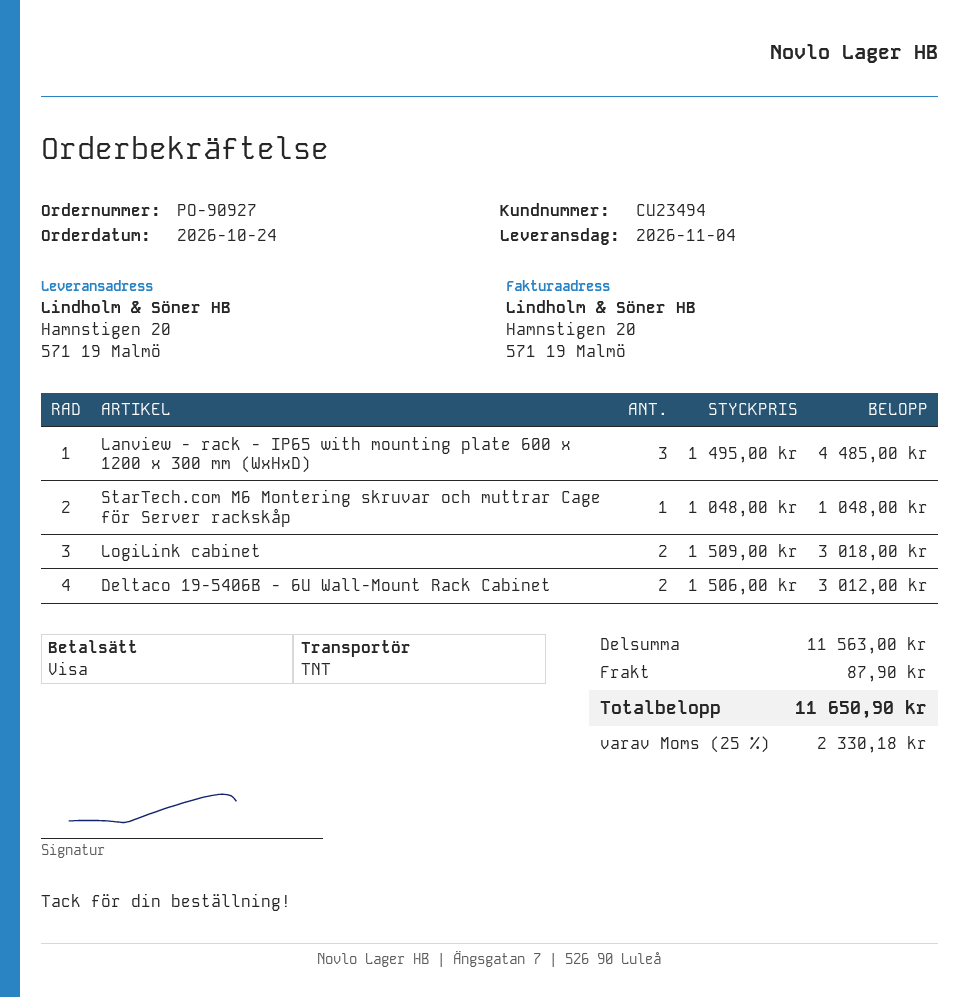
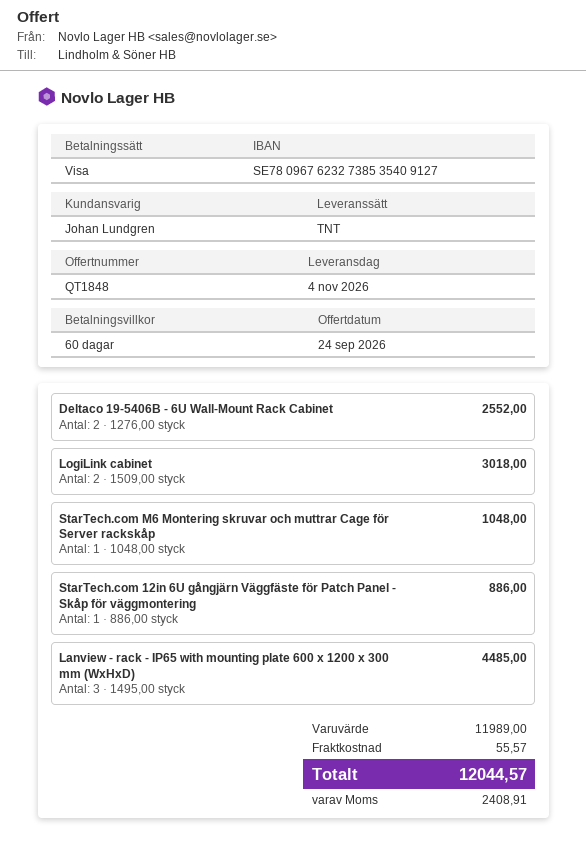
Deltaco 19-5406B - 6U Wall-Mount Rack Cabinet: 2 x 1506.00 = 3012.00 -> 2 x 1276.00 = 2552.00
StarTech.com 12in 6U gångjärn Väggfäste för Patch Panel - Skåp för väggmontering: none -> 1 x 886.00 = 886.00
subtotal: 11563.00 -> 11989.00
shipping: 87.90 -> 55.57
tax: 2330.18 -> 2408.91
total: 11650.90 -> 12044.57

